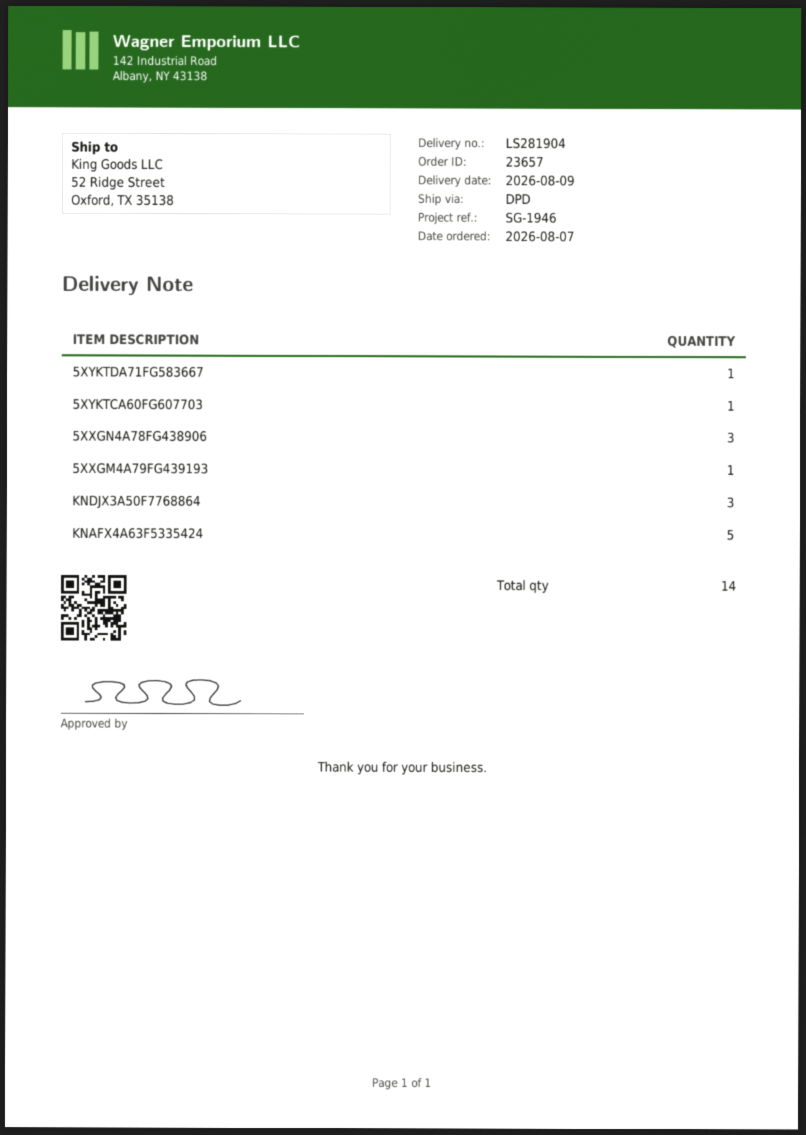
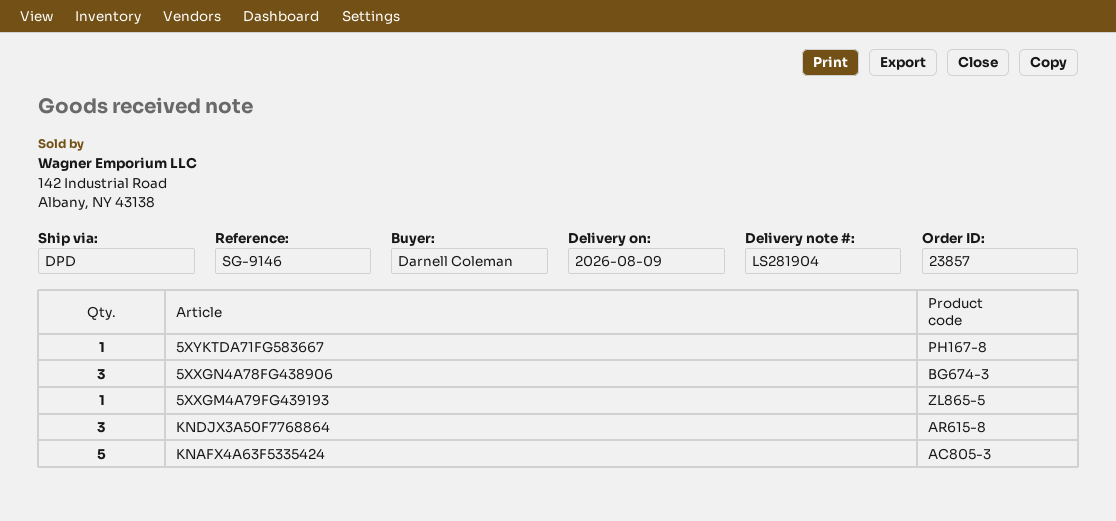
order number: 23657 -> 23857
reference: SG-1946 -> SG-9146
5XYKTCA60FG607703: 1 -> none

